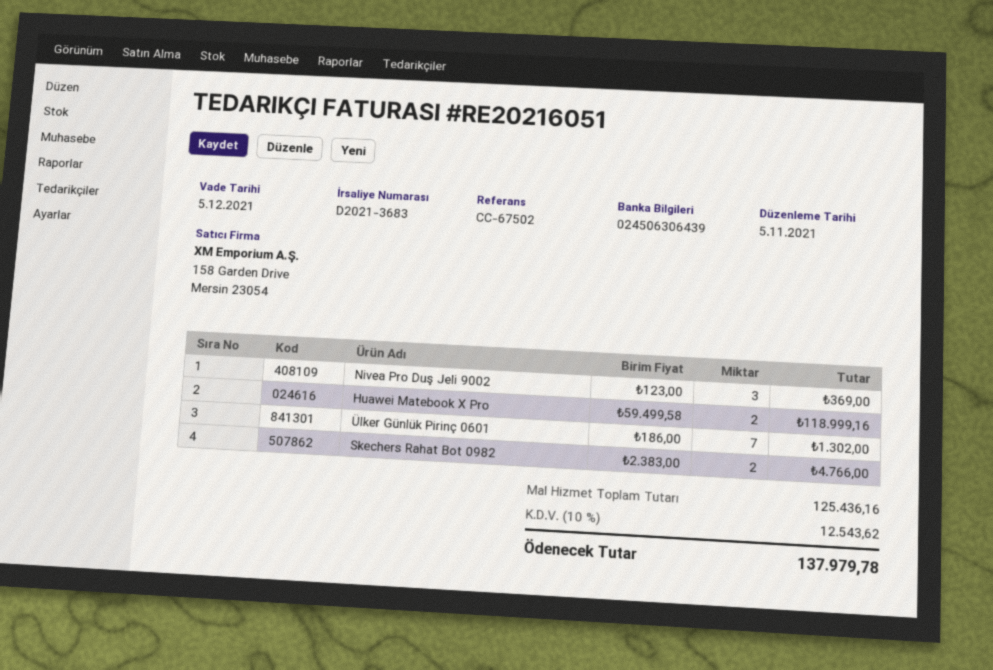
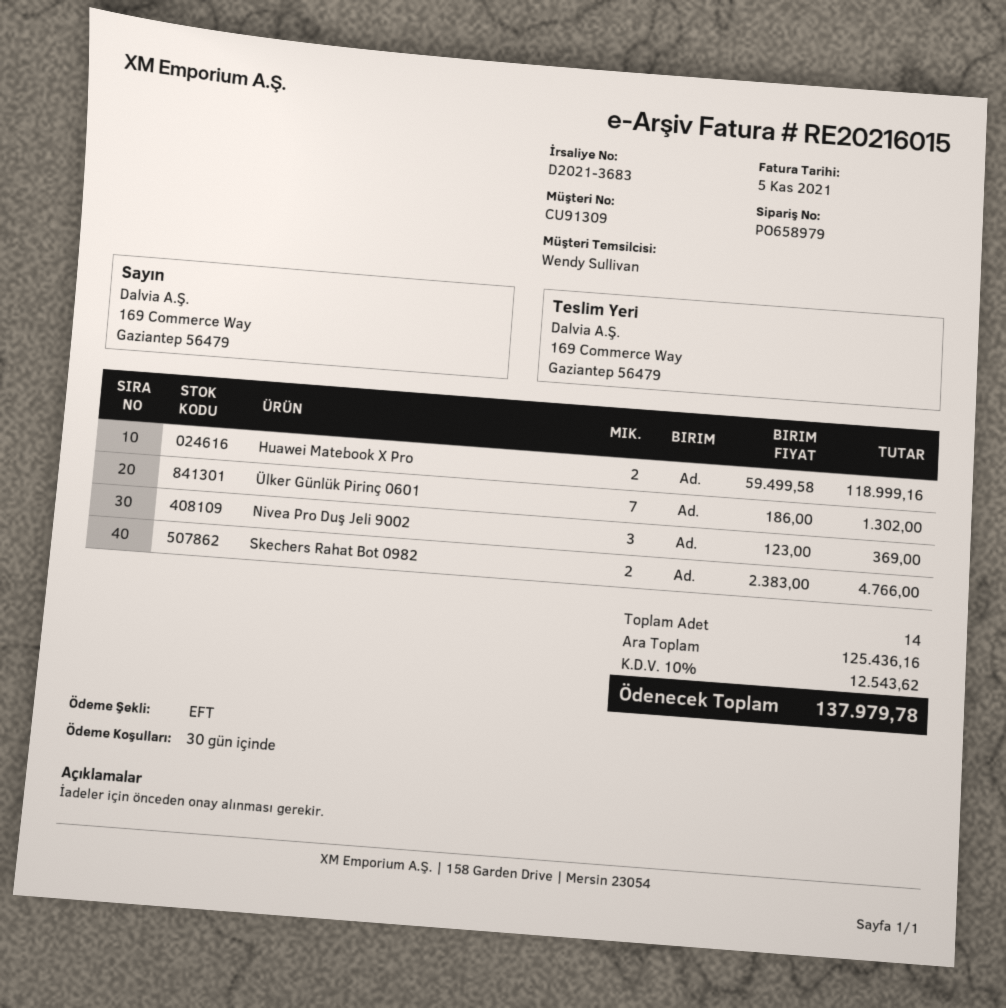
invoice number: RE20216051 -> RE20216015

